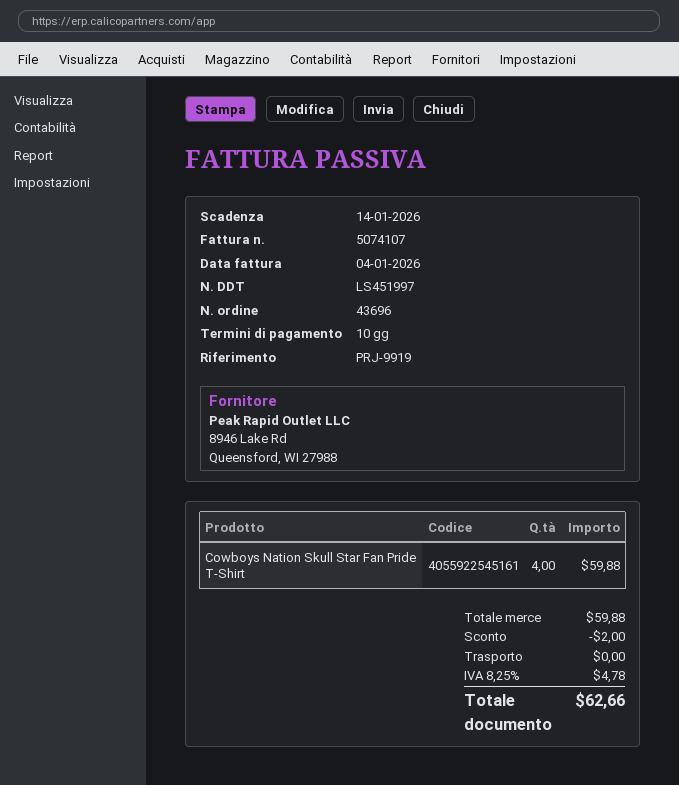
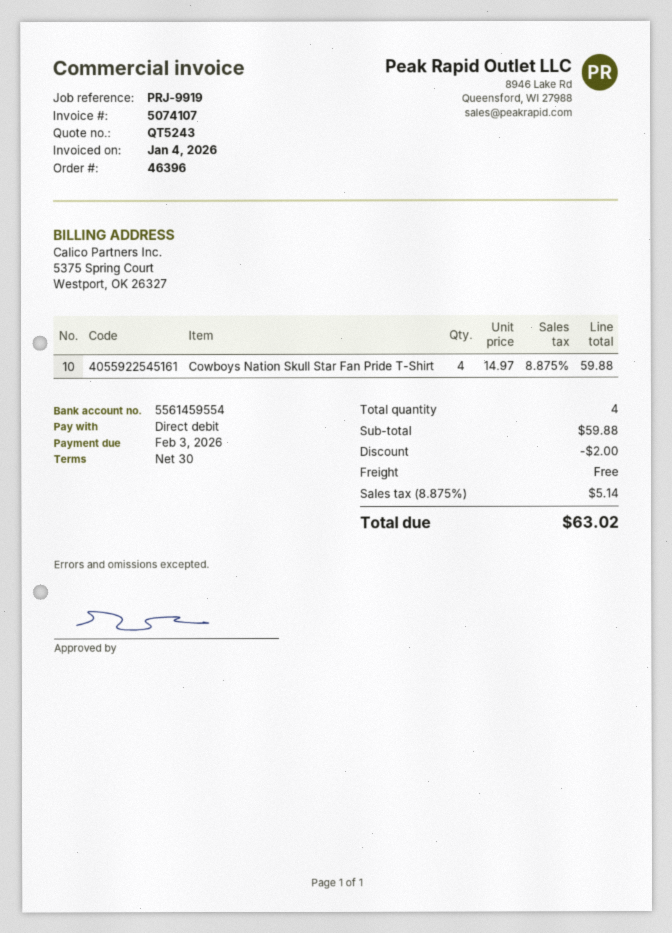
order number: 43696 -> 46396
payment terms: 10 days -> 30 days
due date: 2026-01-14 -> 2026-02-03
tax: 8.25% = 4.78 -> 8.875% = 5.14
total: 62.66 -> 63.02

